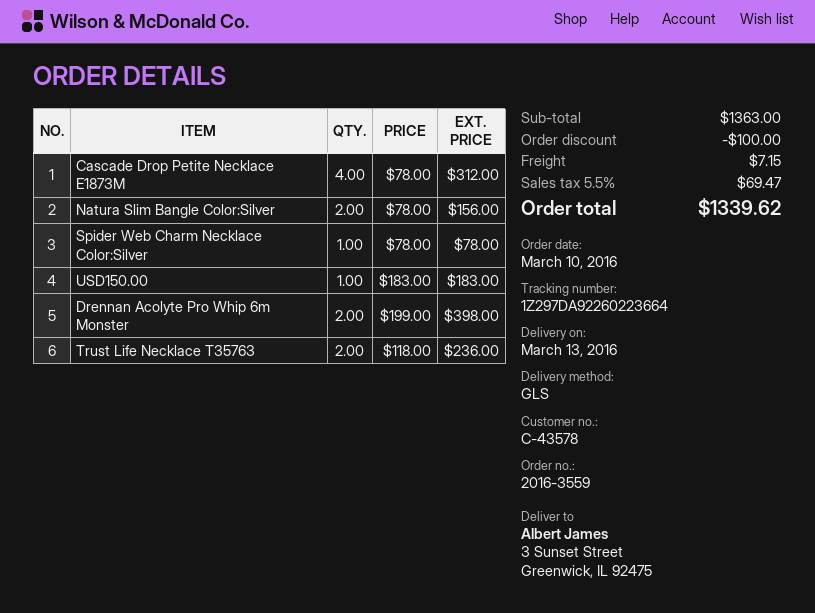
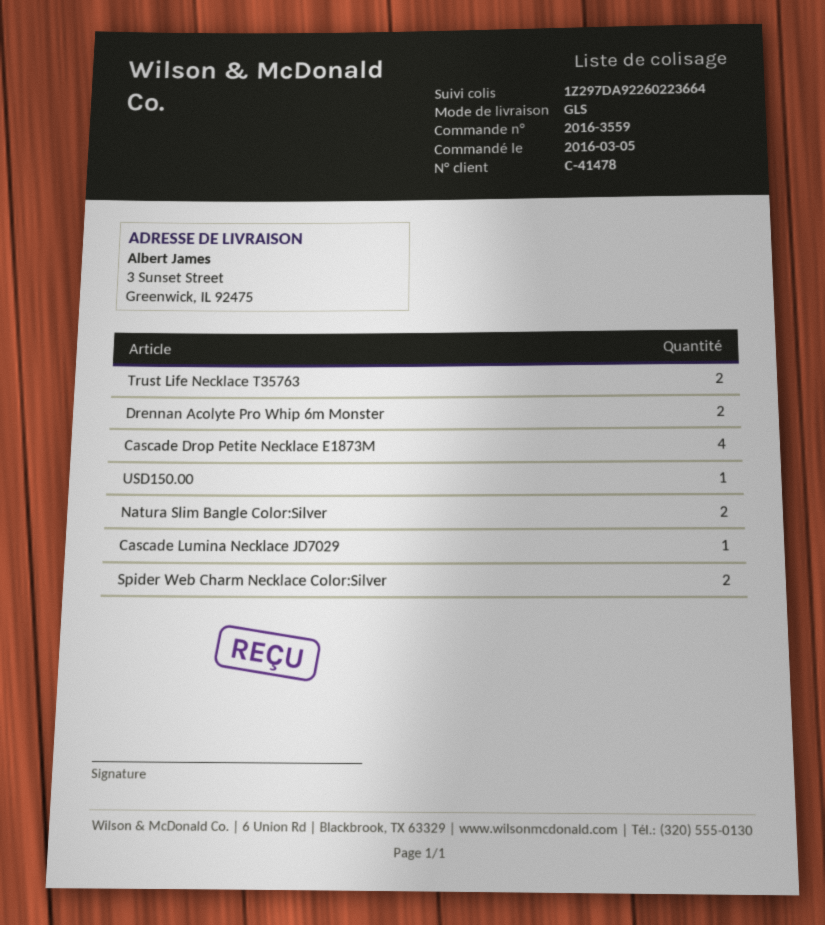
order date: 2016-03-10 -> 2016-03-05
customer number: C-43578 -> C-41478
Spider Web Charm Necklace Color:Silver: 1 -> 2
Cascade Lumina Necklace JD7029: none -> 1

